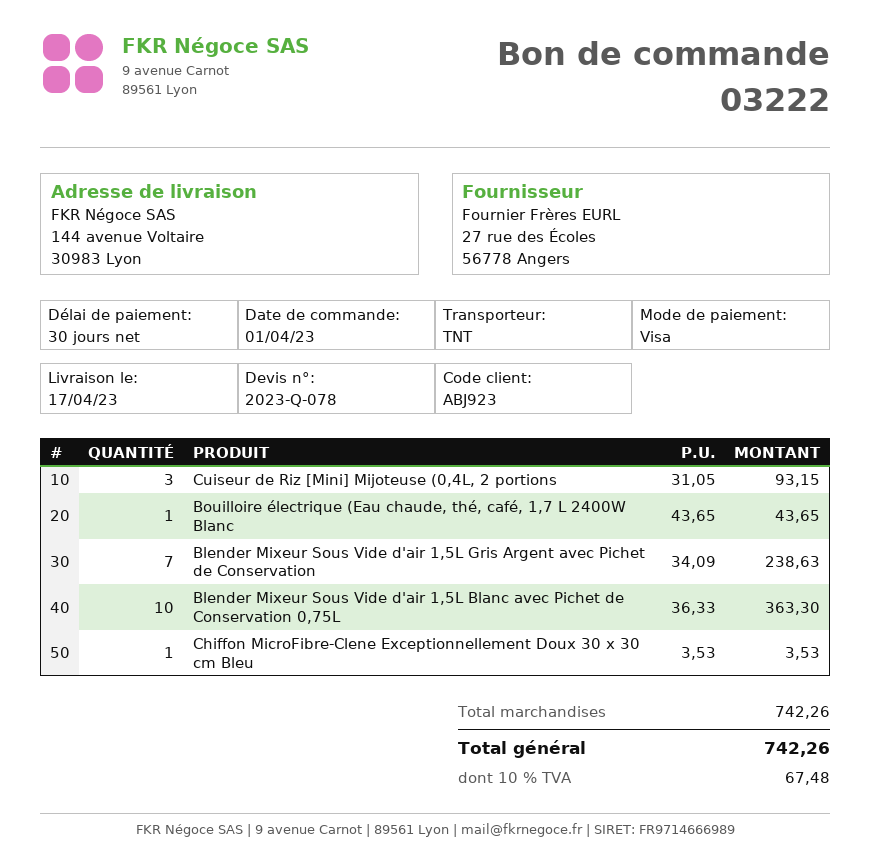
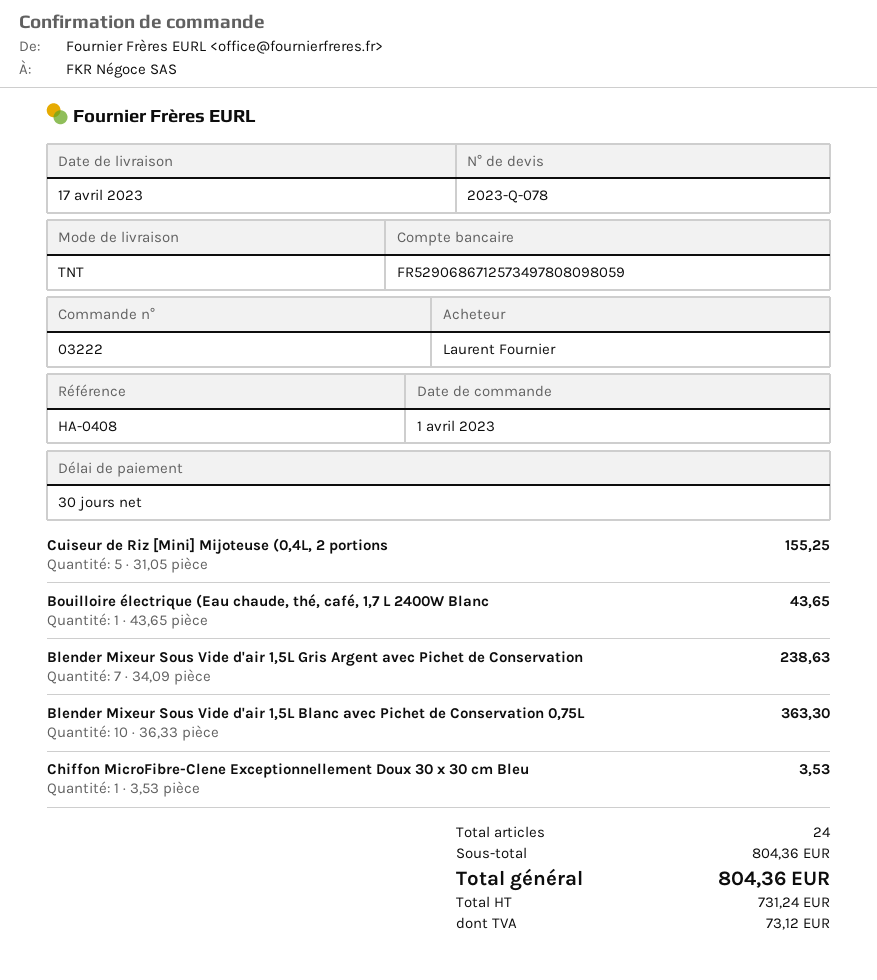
Cuiseur de Riz [Mini] Mijoteuse (0,4L, 2 portions: 3 x 31.05 = 93.15 -> 5 x 31.05 = 155.25
subtotal: 742.26 -> 804.36
tax: 67.48 -> 73.12
total: 742.26 -> 804.36

